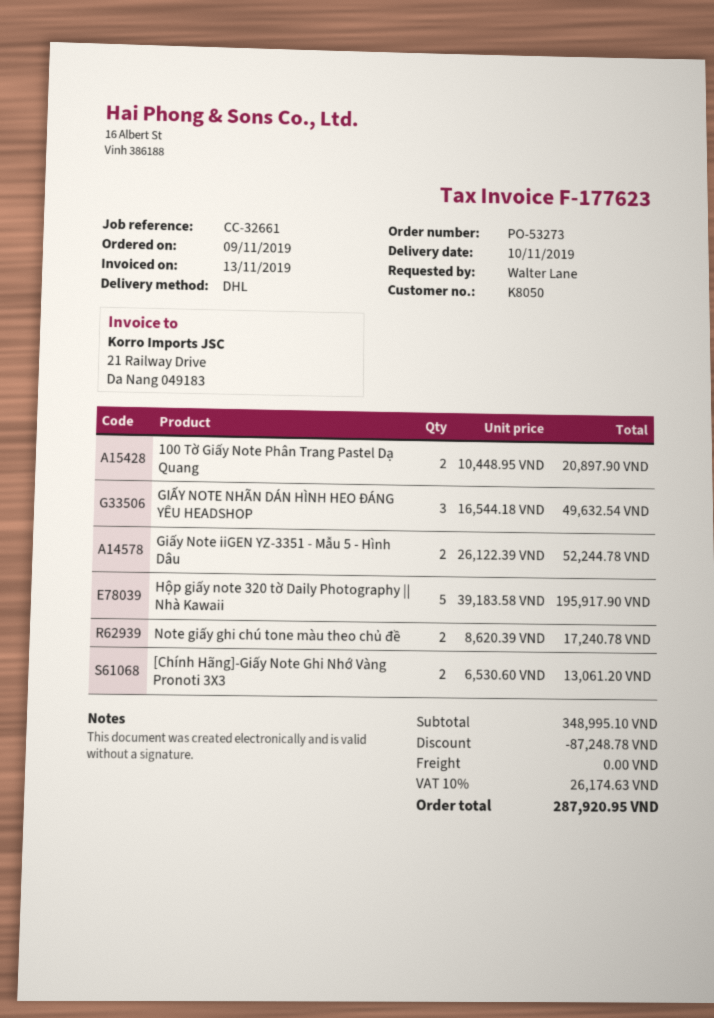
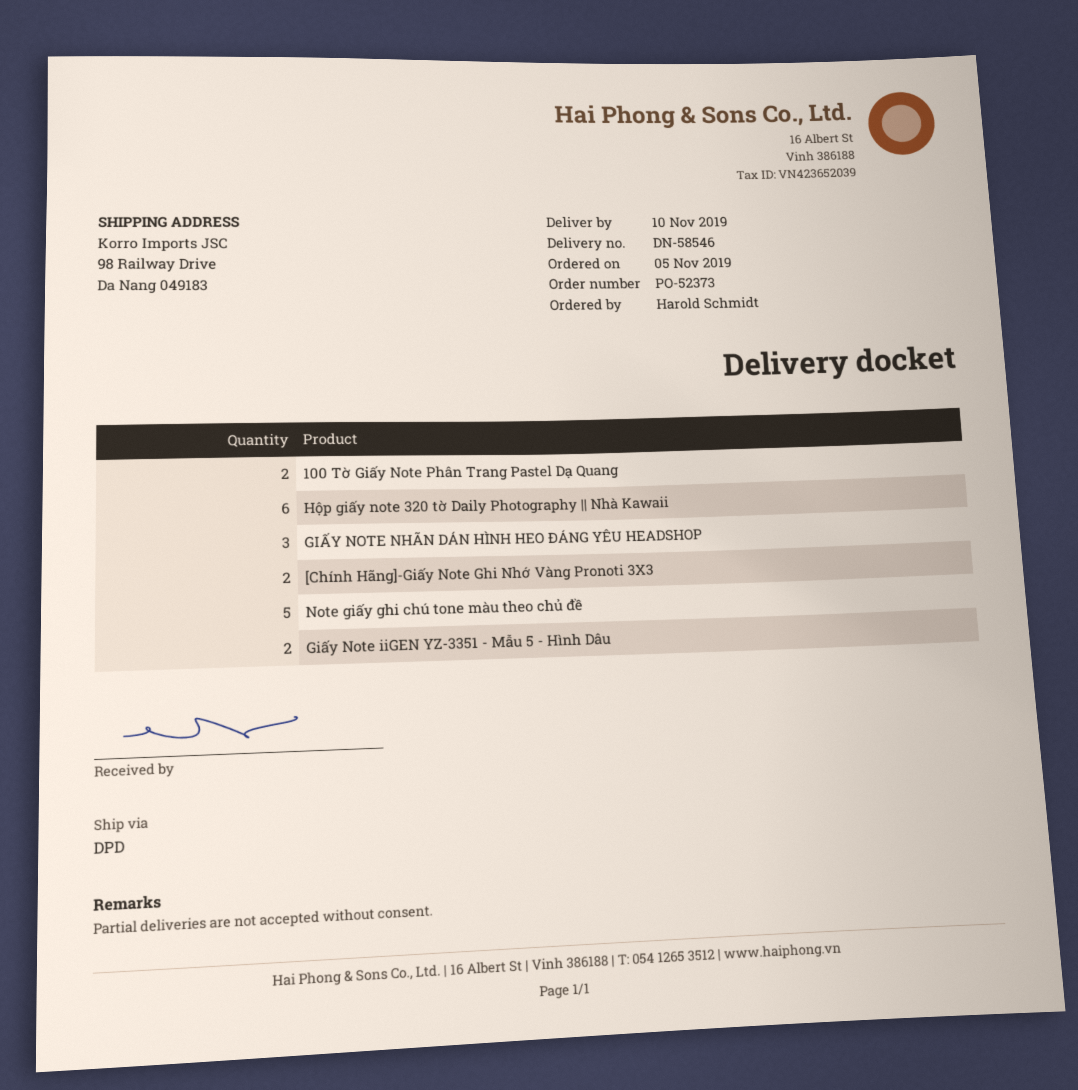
order number: PO-53273 -> PO-52373
order date: 2019-11-09 -> 2019-11-05
ordered by: Walter Lane -> Harold Schmidt
shipping method: DHL -> DPD
Hộp giấy note 320 tờ Daily Photography || Nhà Kawaii: 5 -> 6
Note giấy ghi chú tone màu theo chủ đề: 2 -> 5

